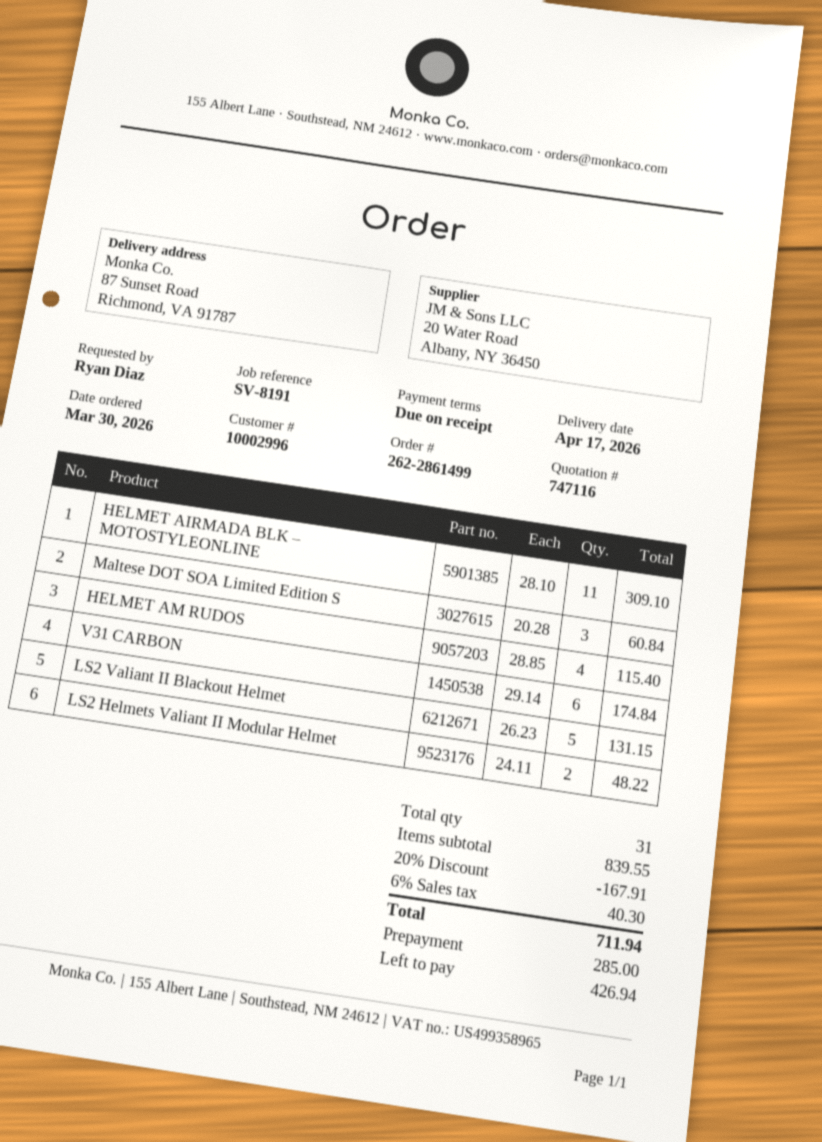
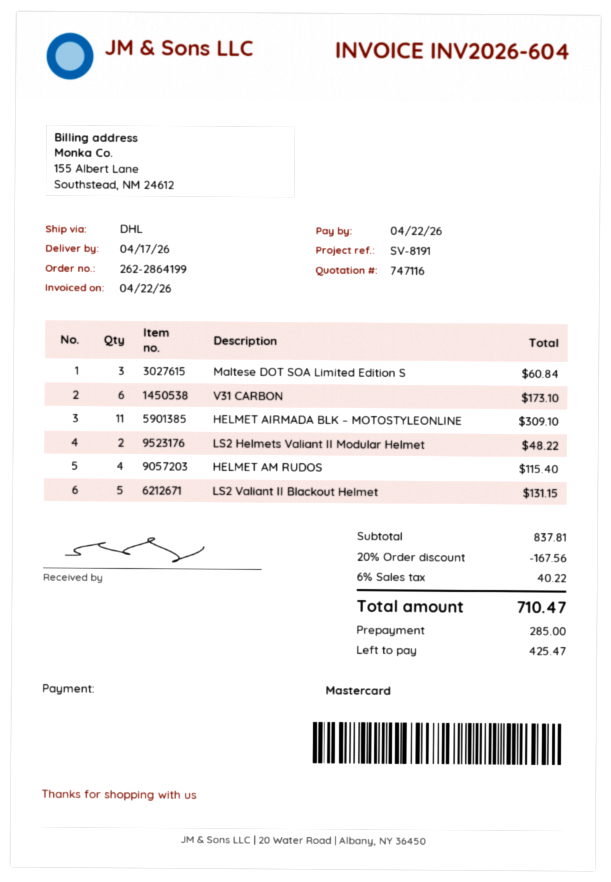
order number: 262-2861499 -> 262-2864199
V31 CARBON: 6 for 174.84 -> 6 for 173.10
subtotal: 839.55 -> 837.81
discount: 20% = 167.91 -> 20% = 167.56
tax: 6% = 40.30 -> 6% = 40.22
total: 711.94 -> 710.47
balance: 426.94 -> 425.47

